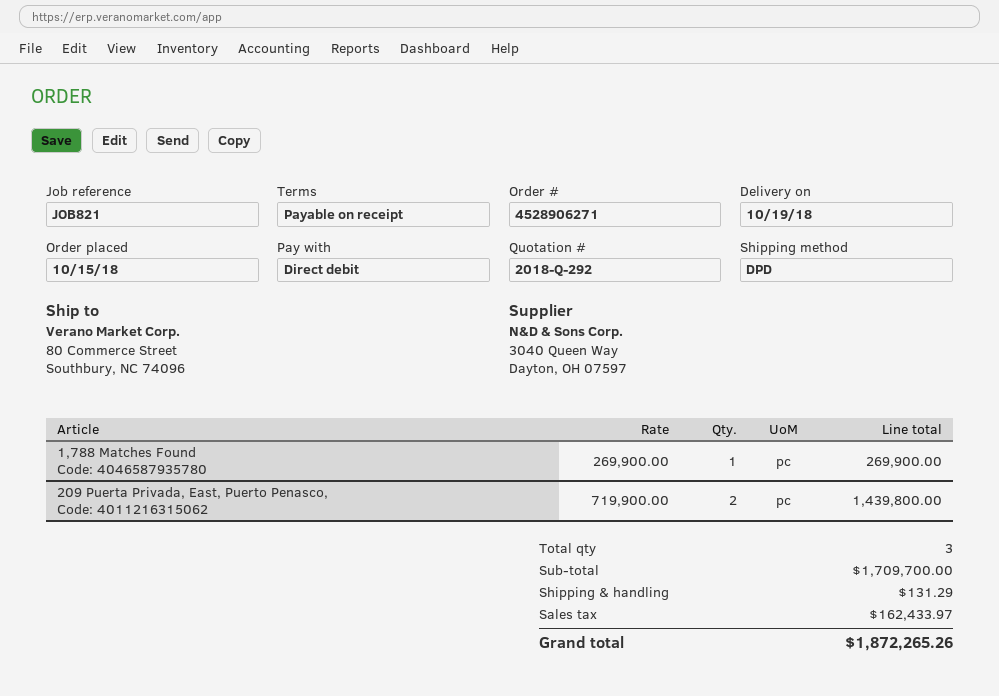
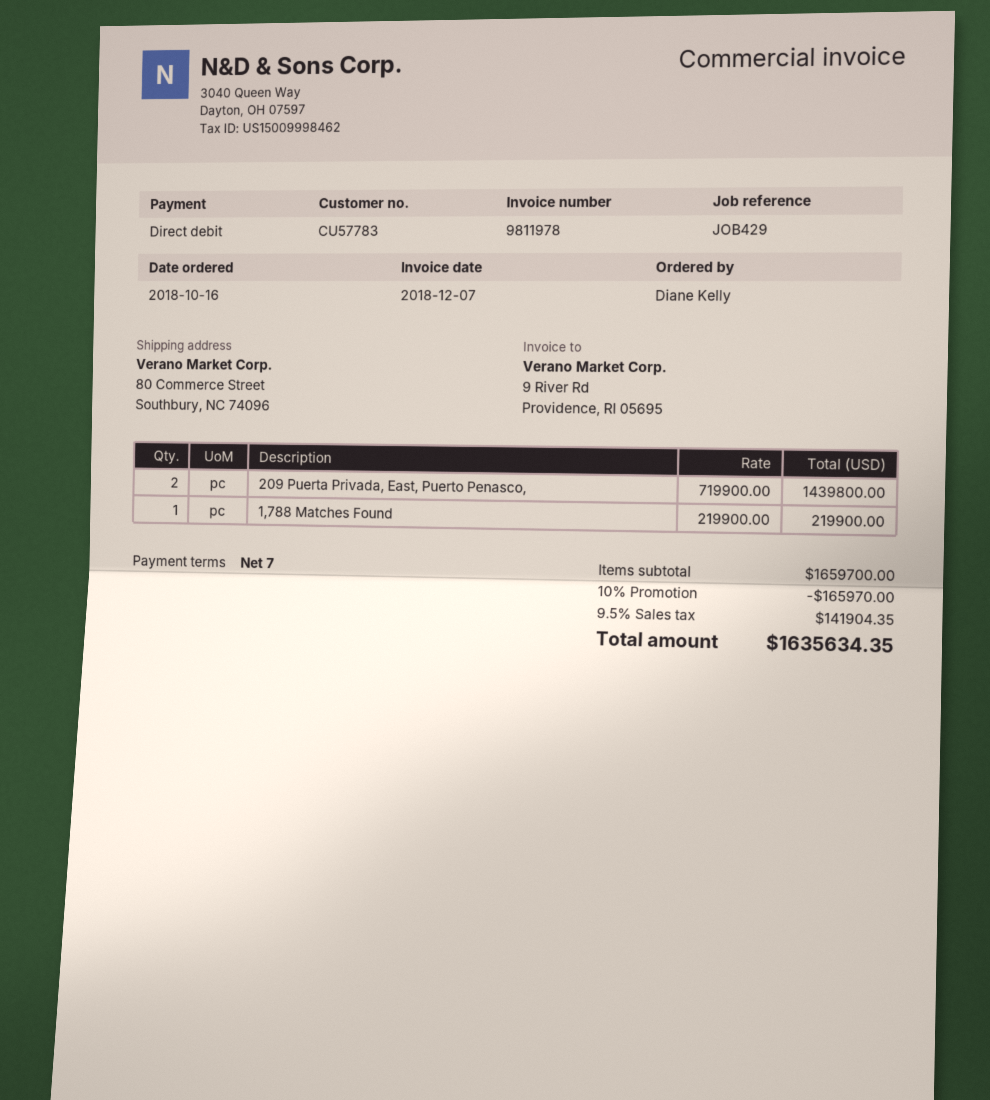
order date: 2018-10-15 -> 2018-10-16
payment terms: on receipt -> 7 days
reference: JOB821 -> JOB429
1,788 Matches Found: 1 x 269900.00 = 269900.00 -> 1 x 219900.00 = 219900.00
subtotal: 1709700.00 -> 1659700.00
discount: none -> 10% = 165970.00
shipping: 131.29 -> none
tax: 162433.97 -> 141904.35
total: 1872265.26 -> 1635634.35

